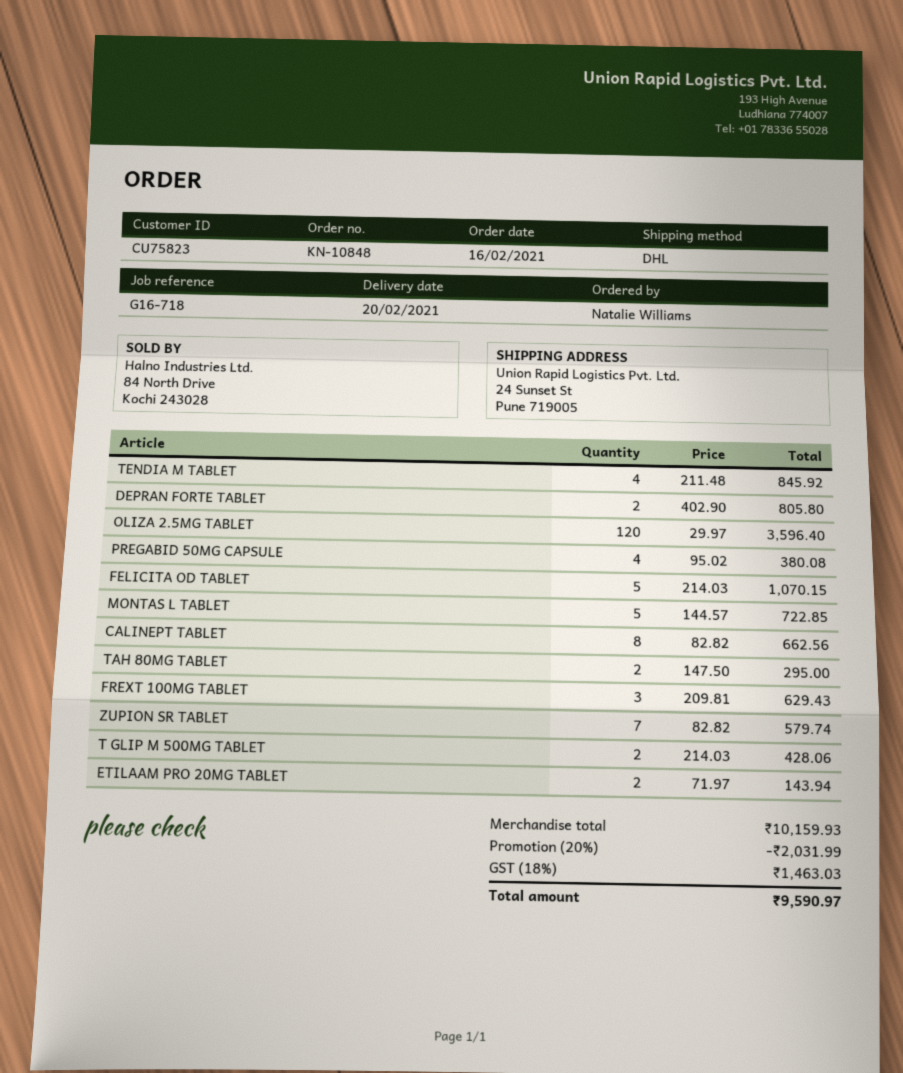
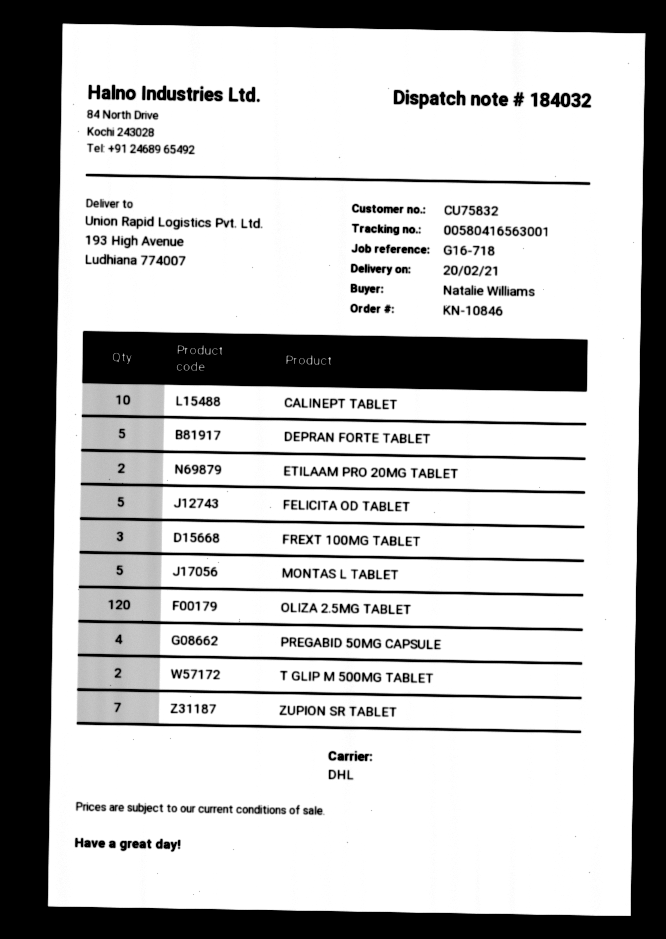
order number: KN-10848 -> KN-10846
customer number: CU75823 -> CU75832
ship to: 24 Sunset St, Pune 719005 -> 193 High Avenue, Ludhiana 774007
TENDIA M TABLET: 4 -> none
DEPRAN FORTE TABLET: 2 -> 5
CALINEPT TABLET: 8 -> 10
TAH 80MG TABLET: 2 -> none

